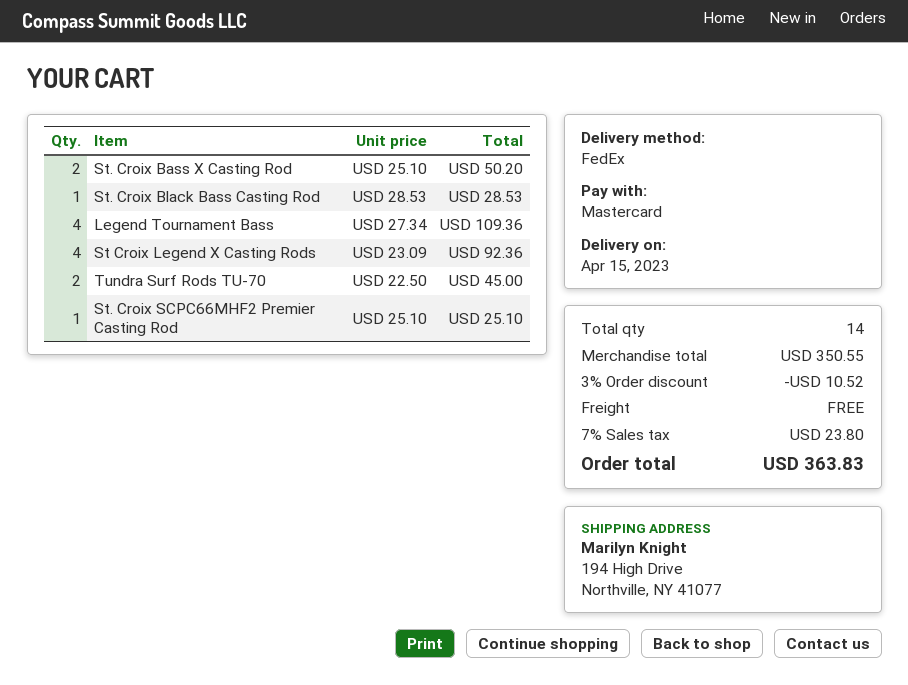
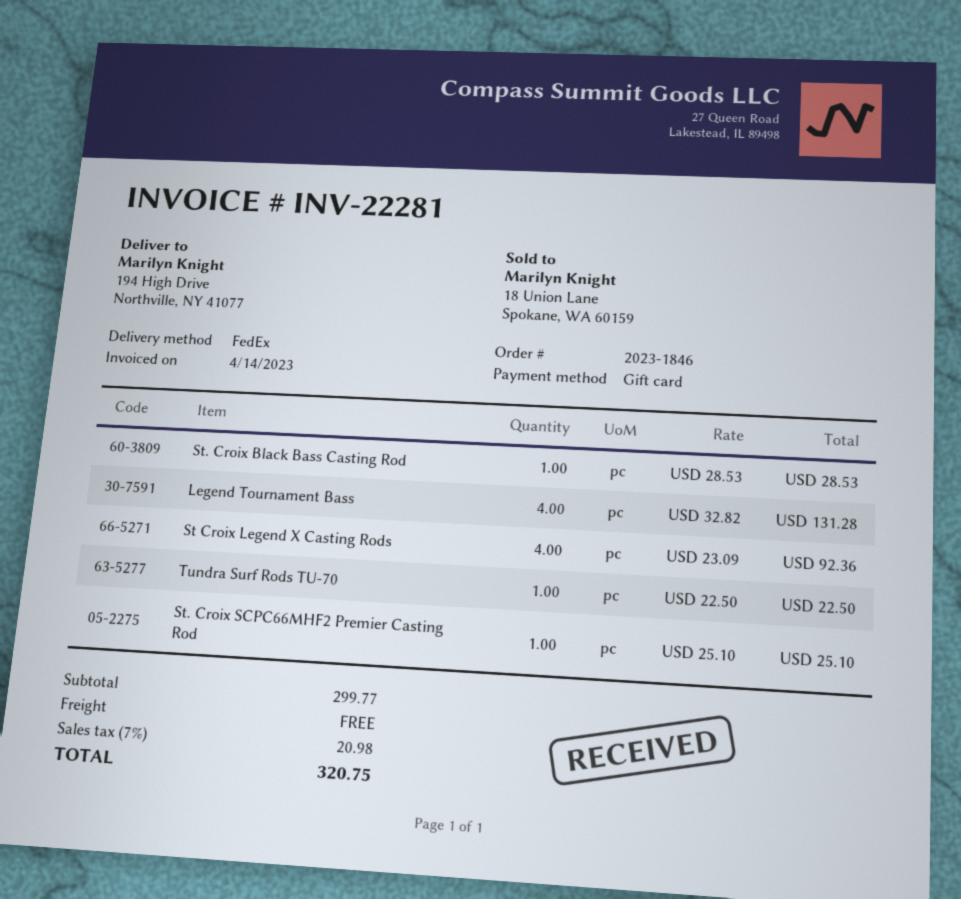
payment method: Mastercard -> gift card
St. Croix Bass X Casting Rod: 2 x 25.10 = 50.20 -> none
Legend Tournament Bass: 4 x 27.34 = 109.36 -> 4 x 32.82 = 131.28
Tundra Surf Rods TU-70: 2 x 22.50 = 45.00 -> 1 x 22.50 = 22.50
subtotal: 350.55 -> 299.77
discount: 3% = 10.52 -> none
tax: 7% = 23.80 -> 7% = 20.98
total: 363.83 -> 320.75

